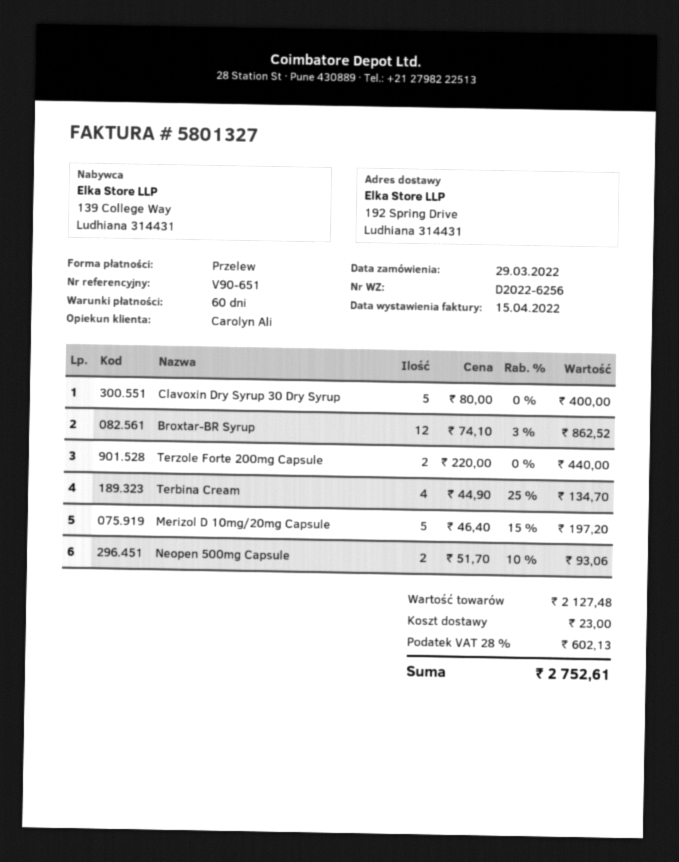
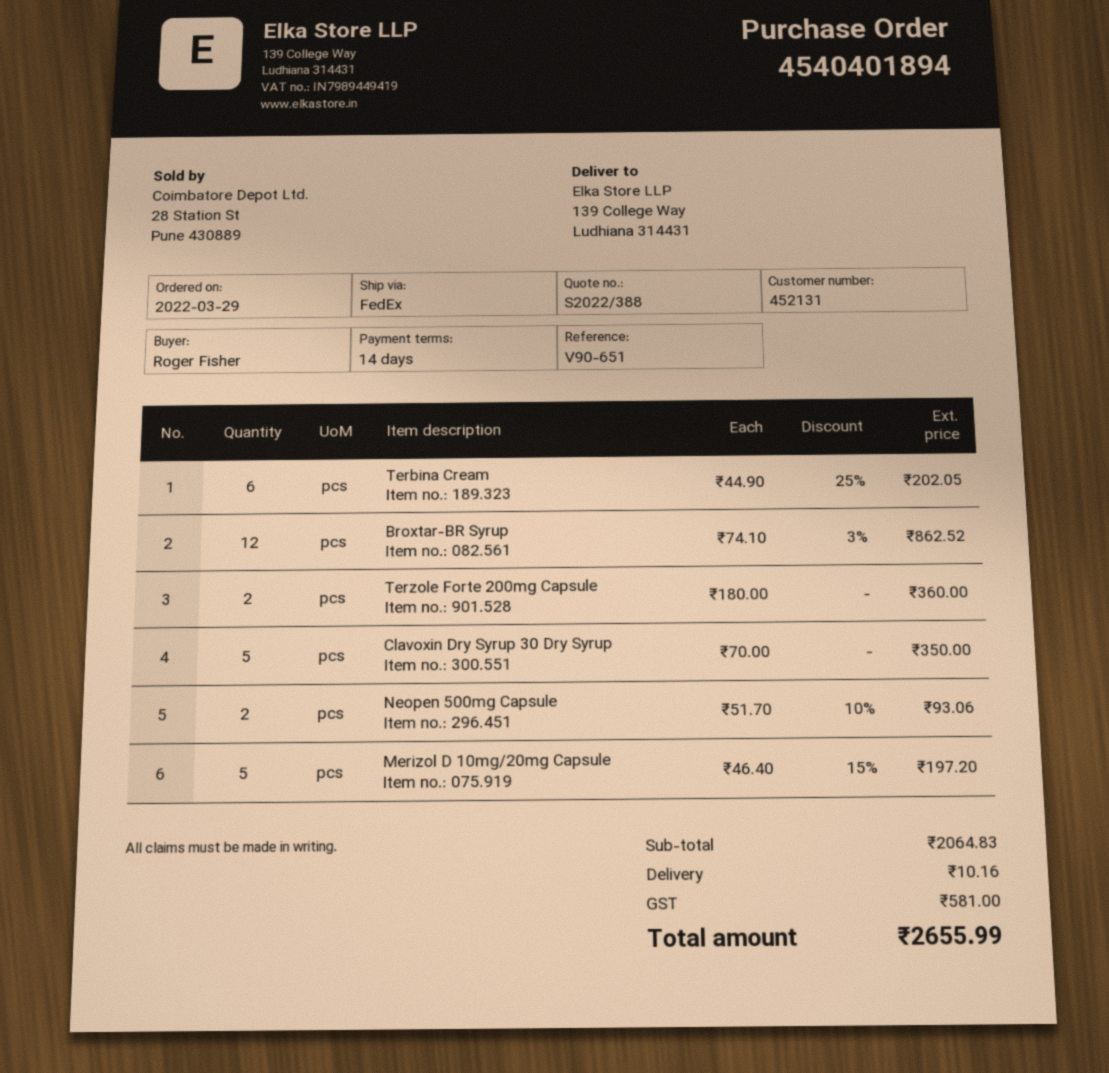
payment terms: 60 days -> 14 days
ship to: 192 Spring Drive, Ludhiana 314431 -> 139 College Way, Ludhiana 314431
Clavoxin Dry Syrup 30 Dry Syrup: 5 x 80.00 = 400.00 -> 5 x 70.00 = 350.00
Terzole Forte 200mg Capsule: 2 x 220.00 = 440.00 -> 2 x 180.00 = 360.00
Terbina Cream: 4 x 44.90 - 25% = 134.70 -> 6 x 44.90 - 25% = 202.05
subtotal: 2127.48 -> 2064.83
shipping: 23.00 -> 10.16
tax: 602.13 -> 581.00
total: 2752.61 -> 2655.99

